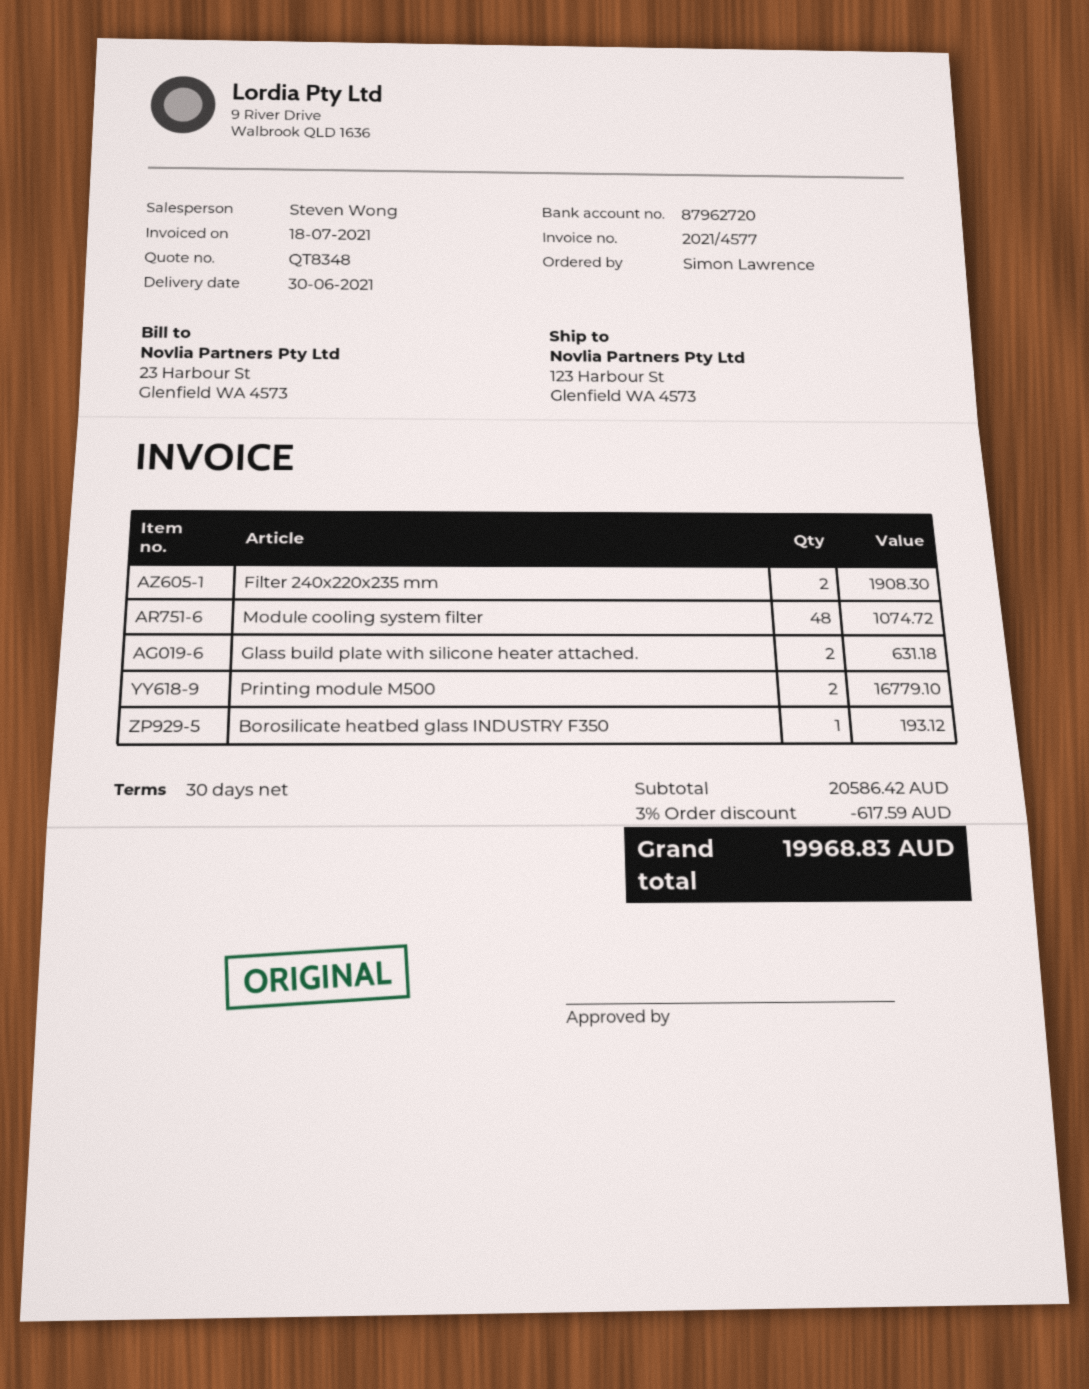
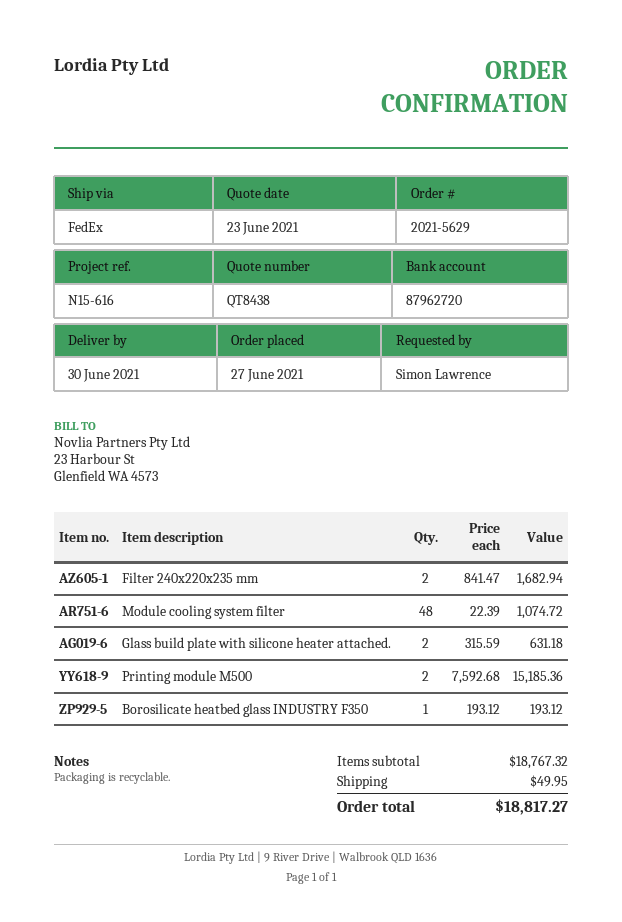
quote number: QT8348 -> QT8438
Filter 240x220x235 mm: 2 for 1908.30 -> 2 for 1682.94
Printing module M500: 2 for 16779.10 -> 2 for 15185.36
subtotal: 20586.42 -> 18767.32
discount: 3% = 617.59 -> none
shipping: none -> 49.95
total: 19968.83 -> 18817.27

